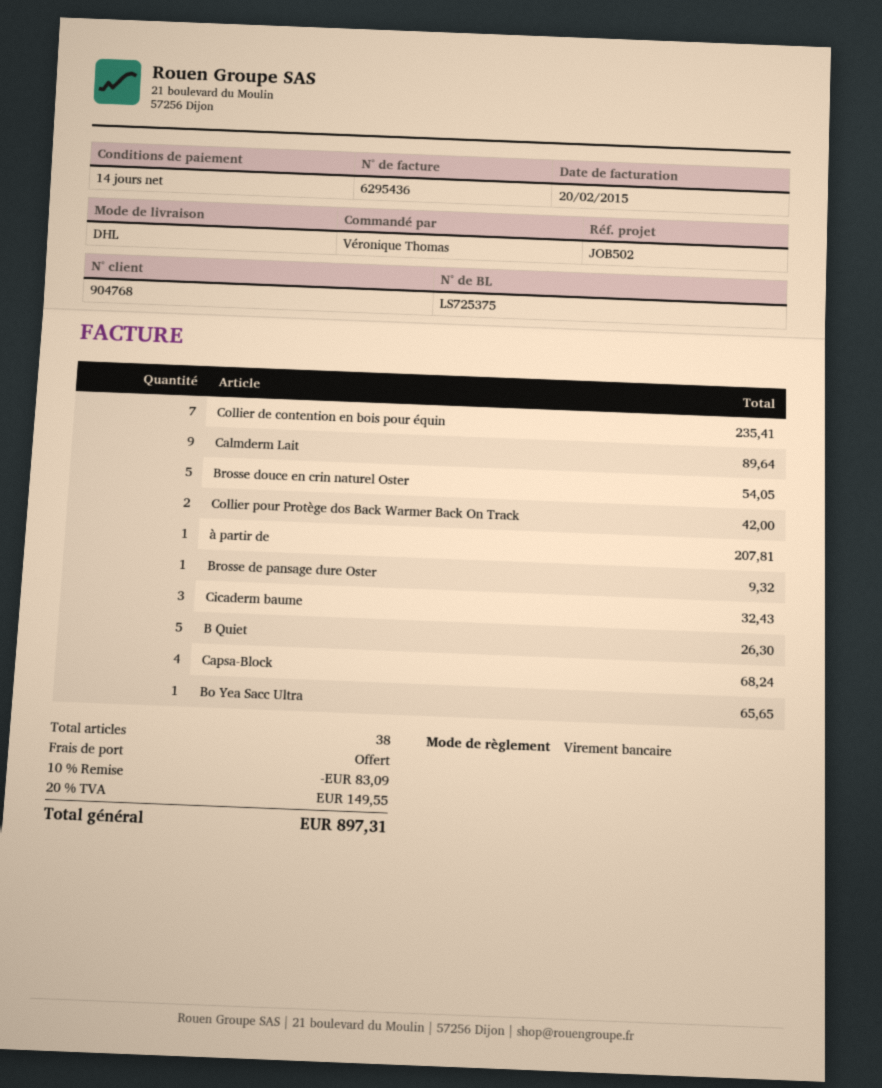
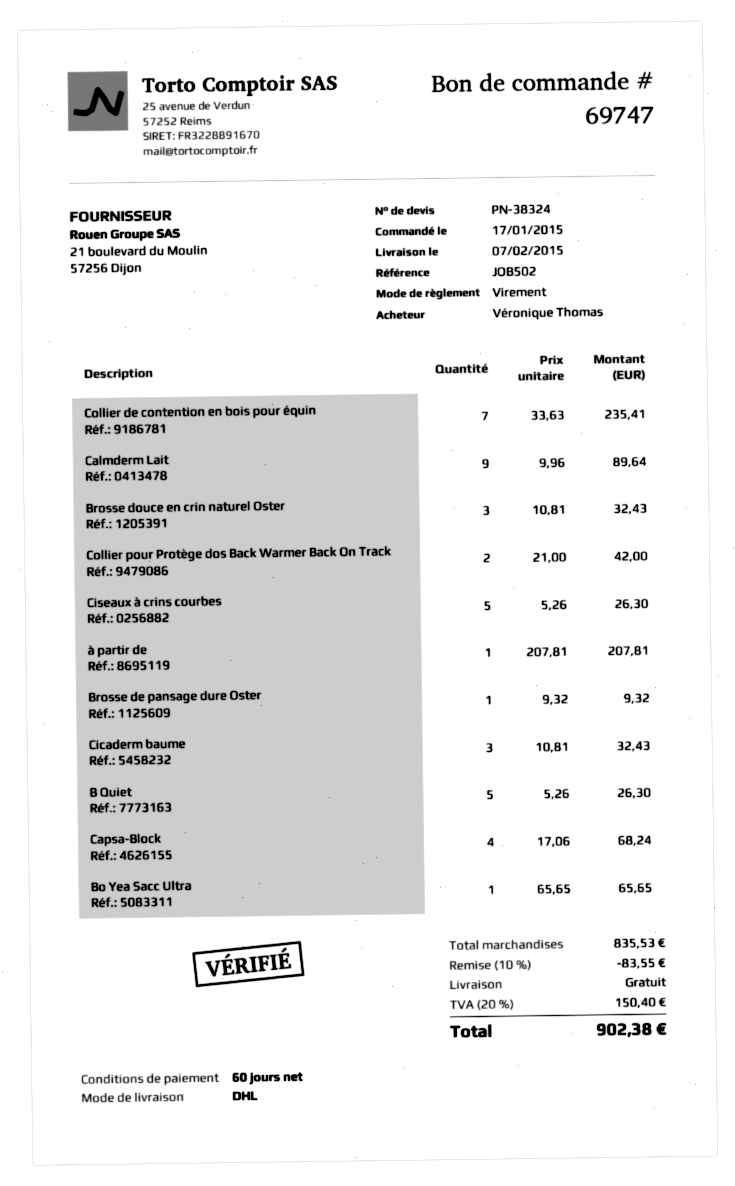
payment terms: 14 days -> 60 days
Brosse douce en crin naturel Oster: 5 for 54.05 -> 3 for 32.43
Ciseaux à crins courbes: none -> 5 for 26.30
discount: 10% = 83.09 -> 10% = 83.55
tax: 20% = 149.55 -> 20% = 150.40
total: 897.31 -> 902.38

